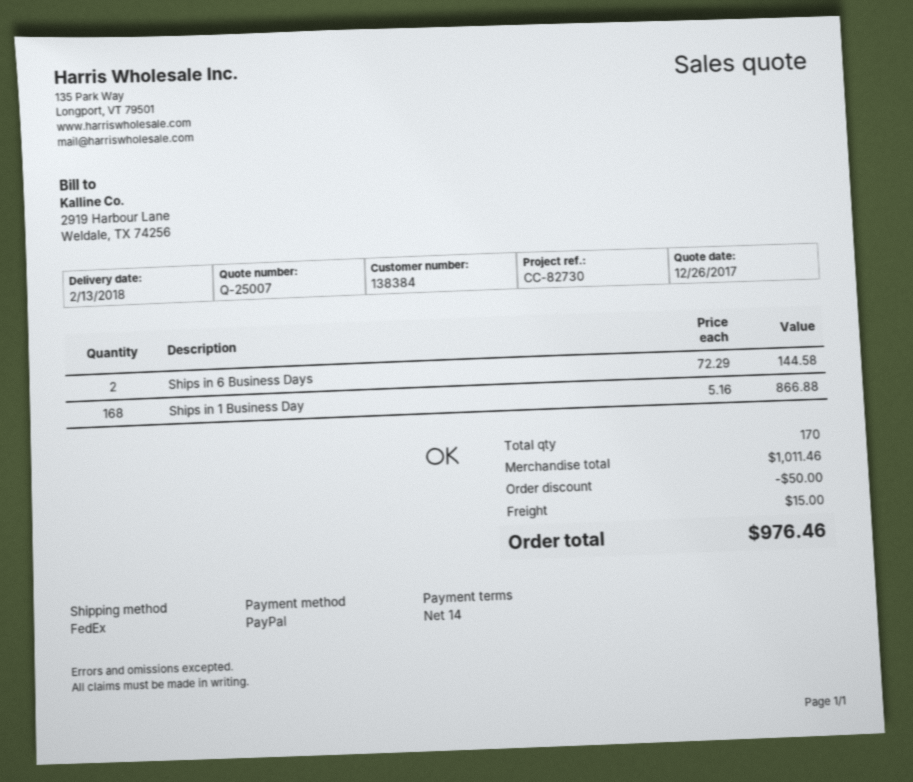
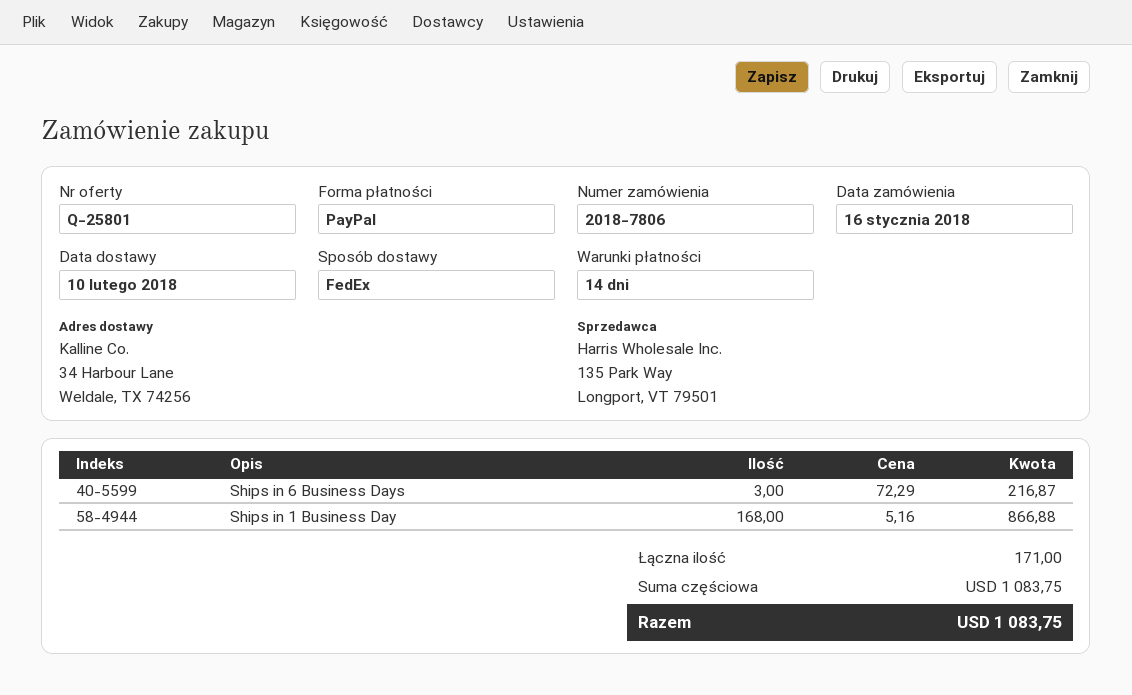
quote number: Q-25007 -> Q-25801
delivery date: 2018-02-13 -> 2018-02-10
Ships in 6 Business Days: 2 x 72.29 = 144.58 -> 3 x 72.29 = 216.87
total quantity: 170 -> 171
subtotal: 1011.46 -> 1083.75
discount: 50.00 -> none
shipping: 15.00 -> none
total: 976.46 -> 1083.75

